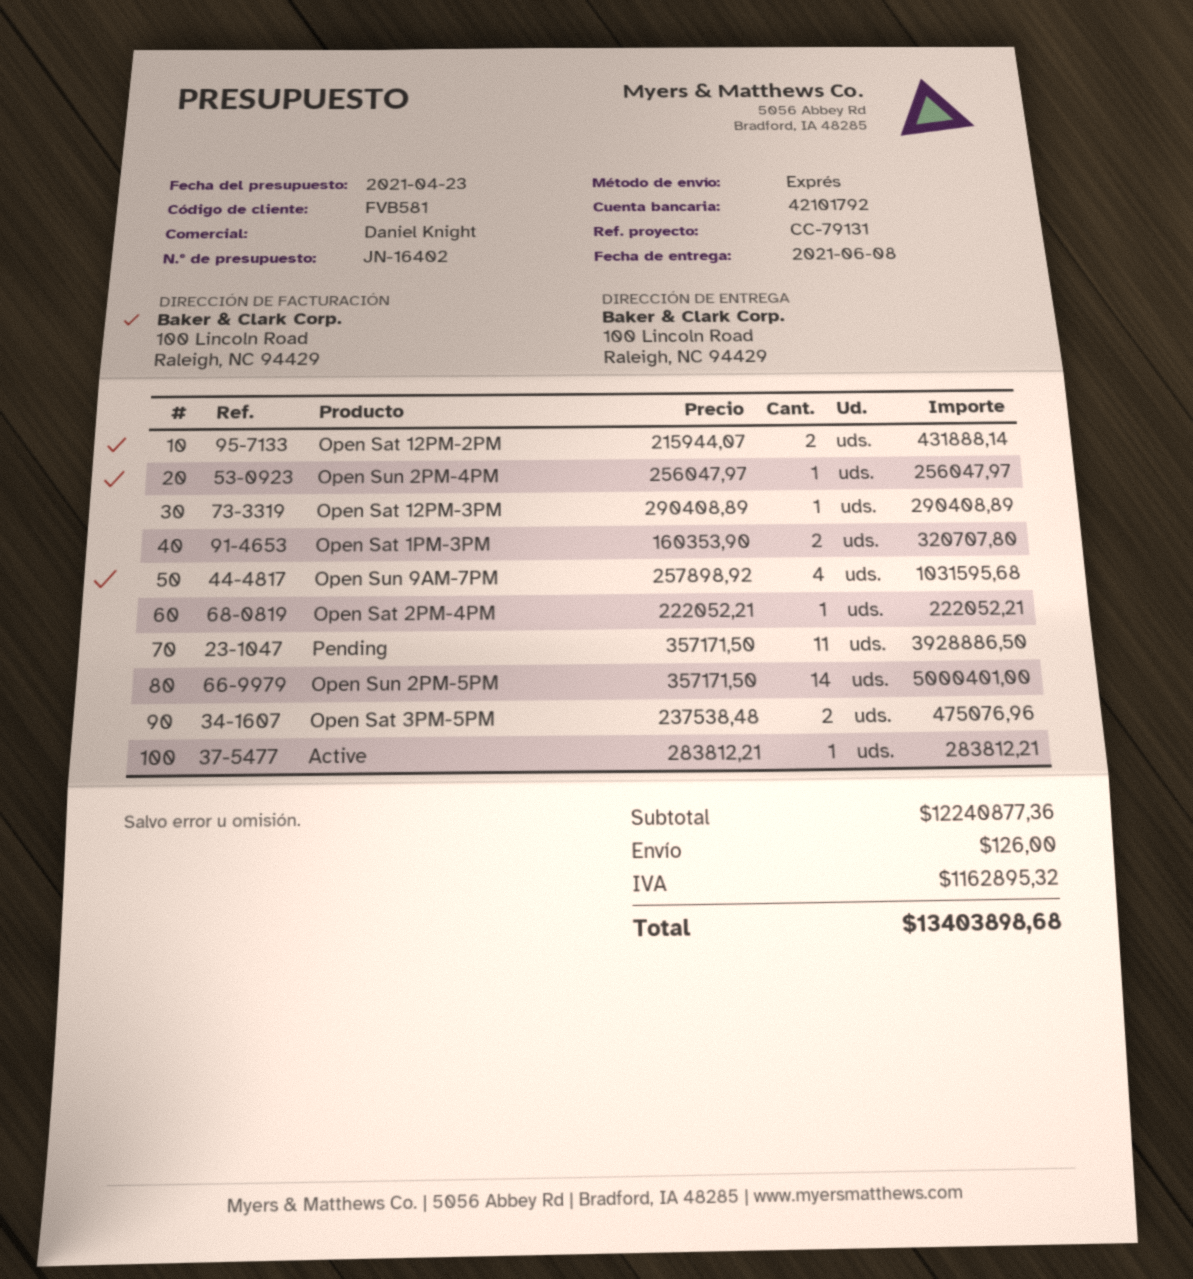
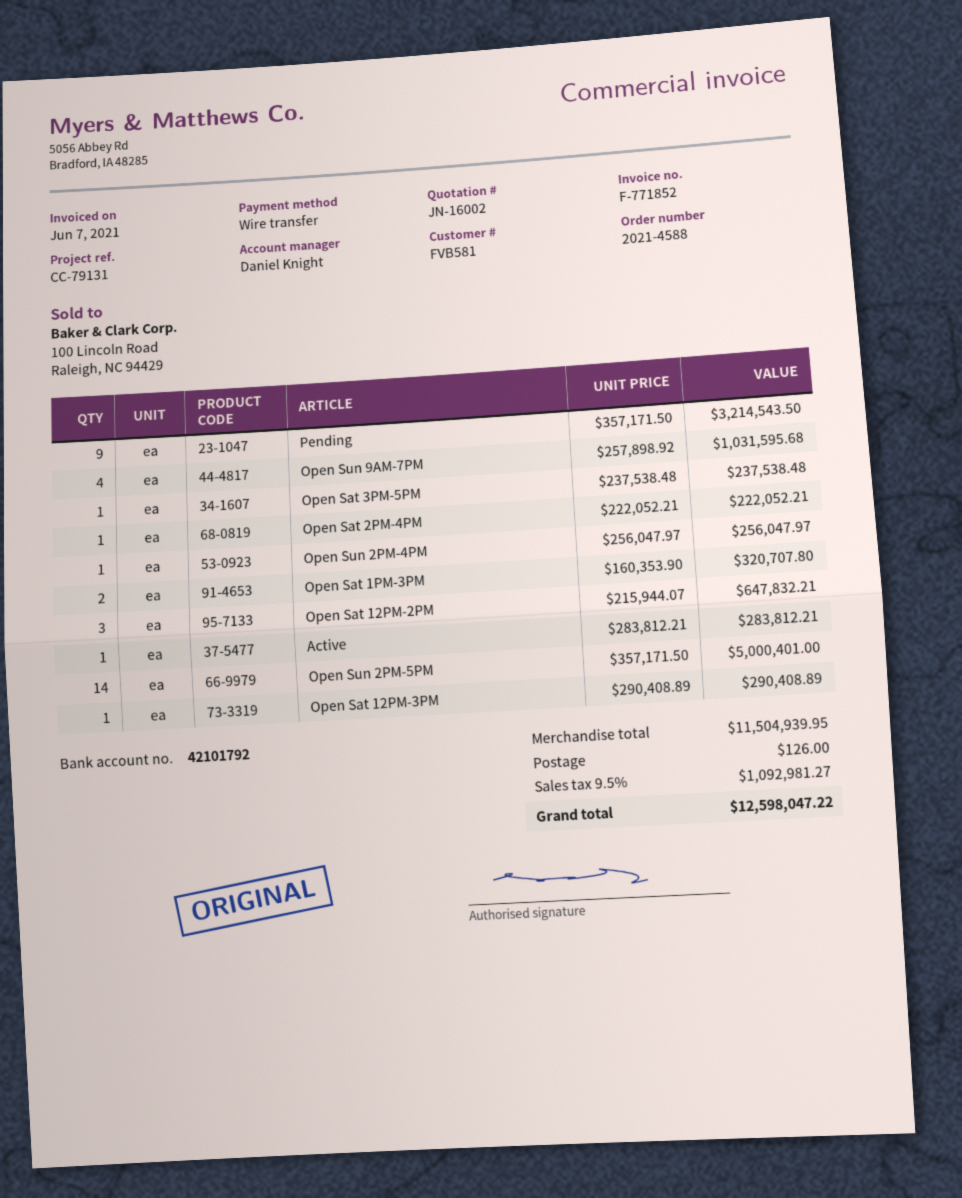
quote number: JN-16402 -> JN-16002
Open Sat 12PM-2PM: 2 x 215944.07 = 431888.14 -> 3 x 215944.07 = 647832.21
Pending: 11 x 357171.50 = 3928886.50 -> 9 x 357171.50 = 3214543.50
Open Sat 3PM-5PM: 2 x 237538.48 = 475076.96 -> 1 x 237538.48 = 237538.48
subtotal: 12240877.36 -> 11504939.95
tax: 1162895.32 -> 1092981.27
total: 13403898.68 -> 12598047.22

